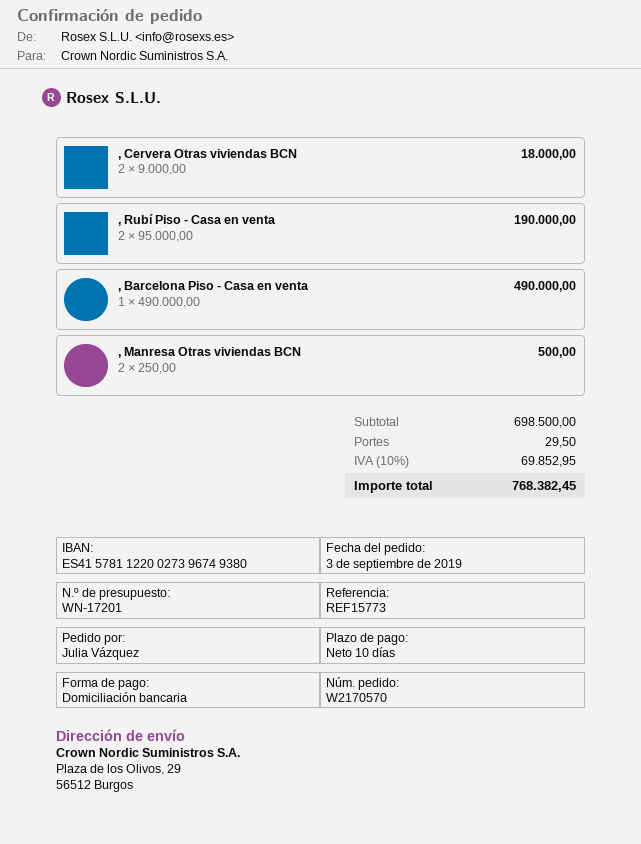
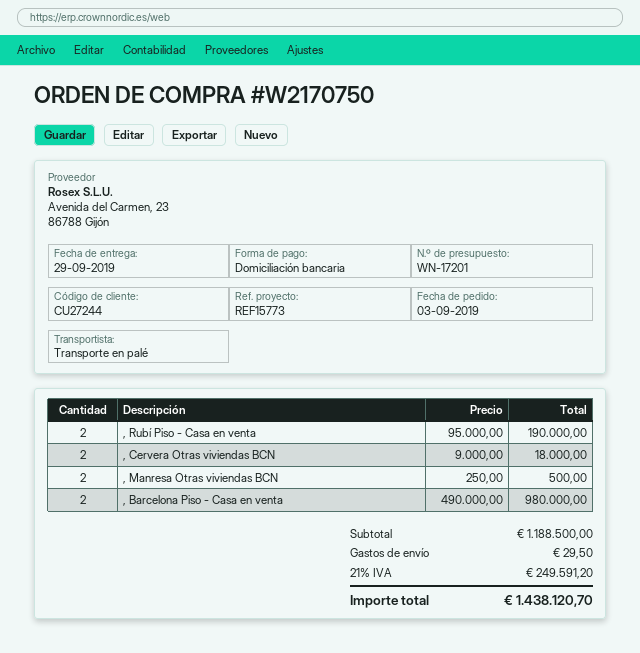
order number: W2170570 -> W2170750
, Barcelona Piso - Casa en venta: 1 x 490000.00 = 490000.00 -> 2 x 490000.00 = 980000.00
subtotal: 698500.00 -> 1188500.00
tax: 10% = 69852.95 -> 21% = 249591.20
total: 768382.45 -> 1438120.70

